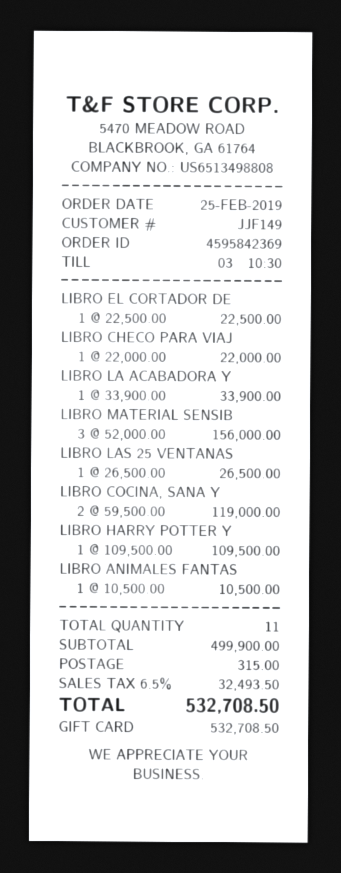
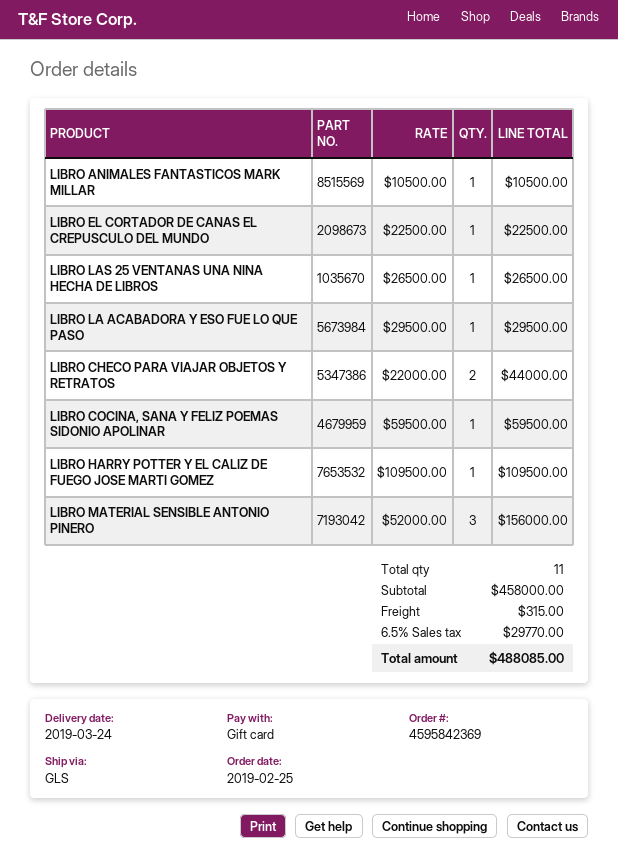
LIBRO CHECO PARA VIAJ: 1 x 22000.00 = 22000.00 -> 2 x 22000.00 = 44000.00
LIBRO LA ACABADORA Y: 1 x 33900.00 = 33900.00 -> 1 x 29500.00 = 29500.00
LIBRO COCINA, SANA Y: 2 x 59500.00 = 119000.00 -> 1 x 59500.00 = 59500.00
subtotal: 499900.00 -> 458000.00
tax: 6.5% = 32493.50 -> 6.5% = 29770.00
total: 532708.50 -> 488085.00

